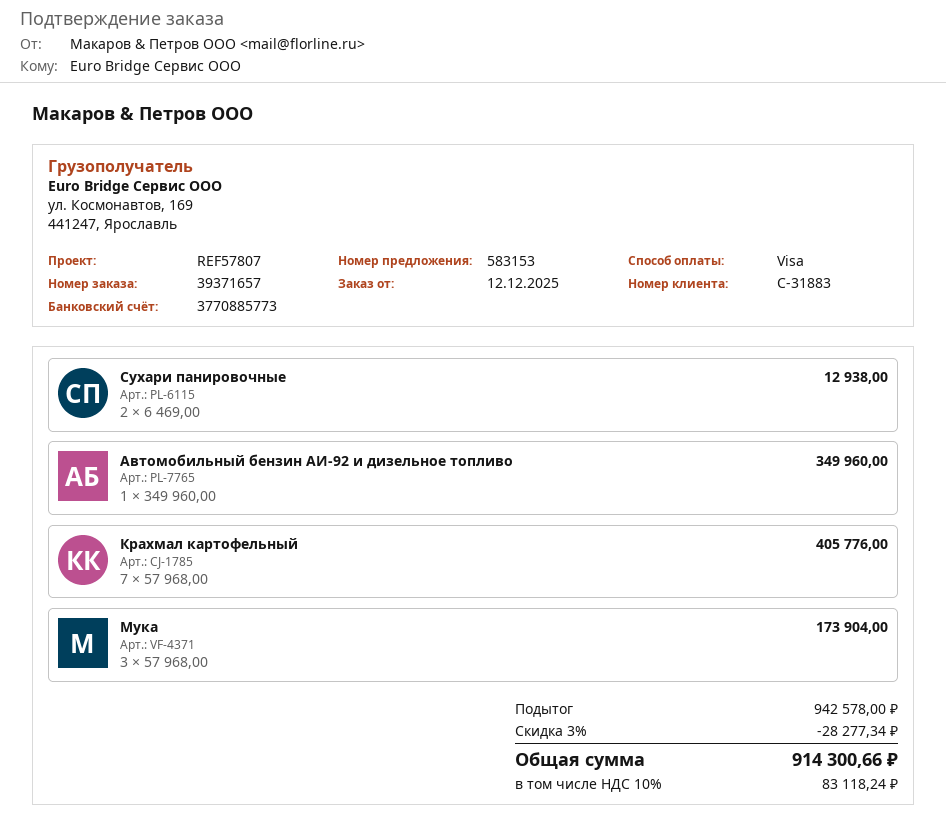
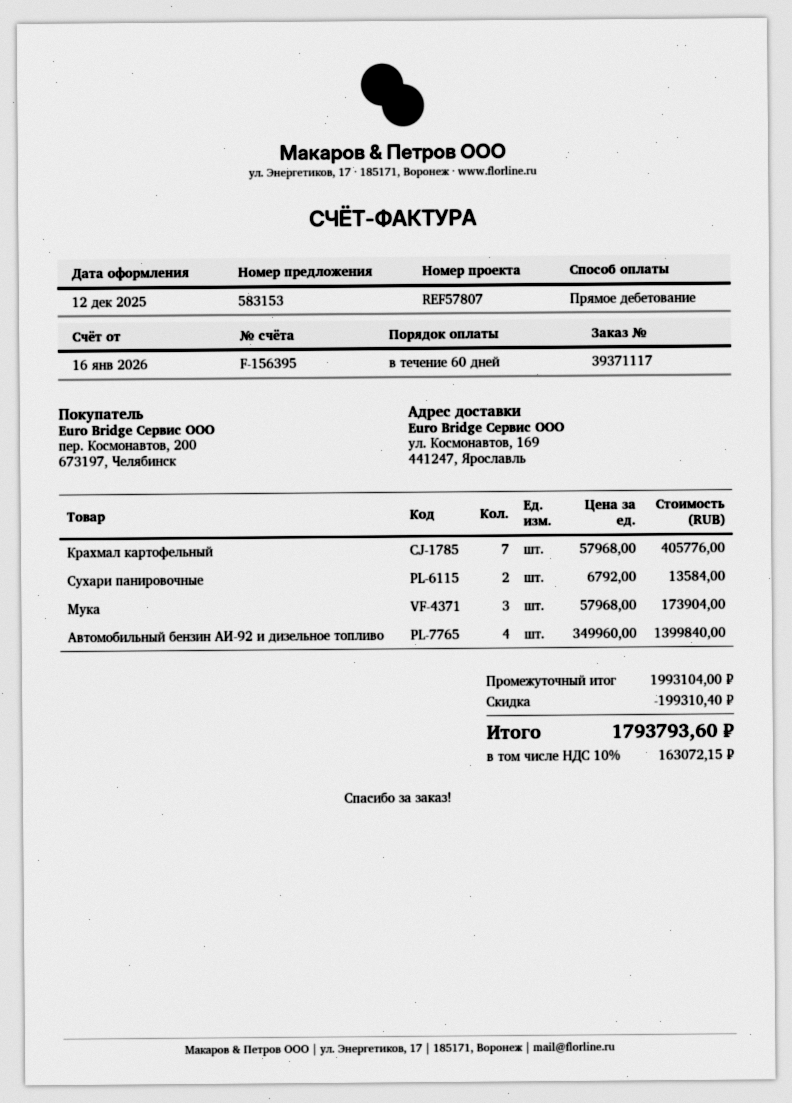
order number: 39371657 -> 39371117
payment method: Visa -> direct debit
Сухари панировочные: 2 x 6469.00 = 12938.00 -> 2 x 6792.00 = 13584.00
Автомобильный бензин АИ-92 и дизельное топливо: 1 x 349960.00 = 349960.00 -> 4 x 349960.00 = 1399840.00
subtotal: 942578.00 -> 1993104.00
discount: 28277.34 -> 199310.40
tax: 10% = 83118.24 -> 10% = 163072.15
total: 914300.66 -> 1793793.60

